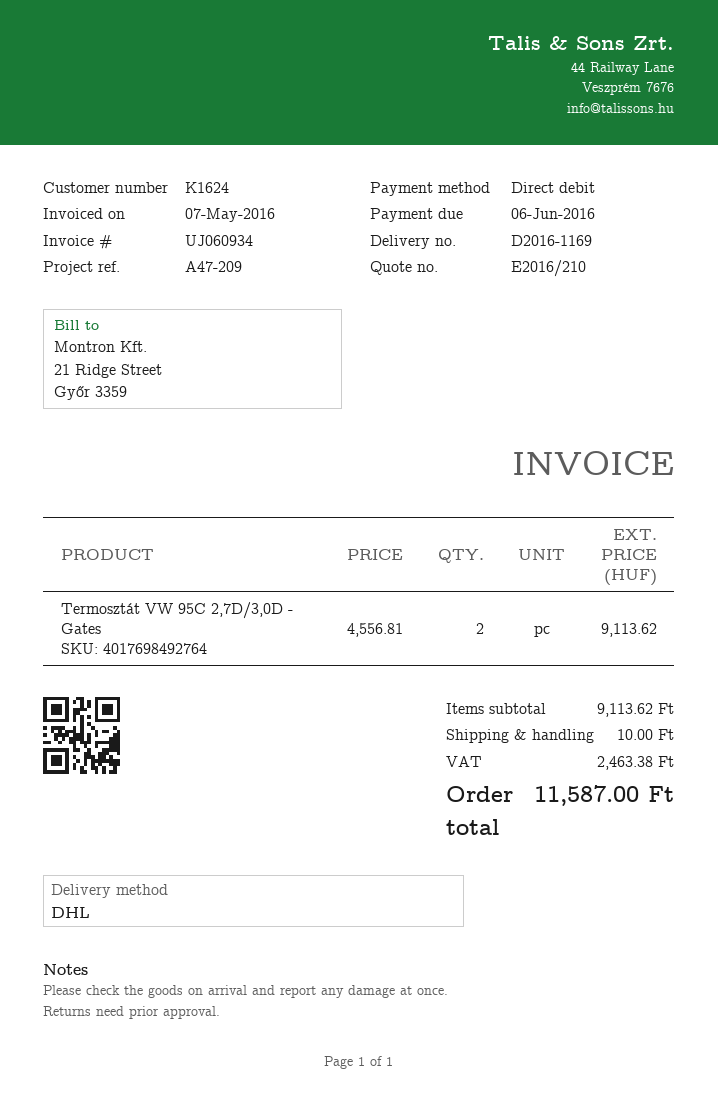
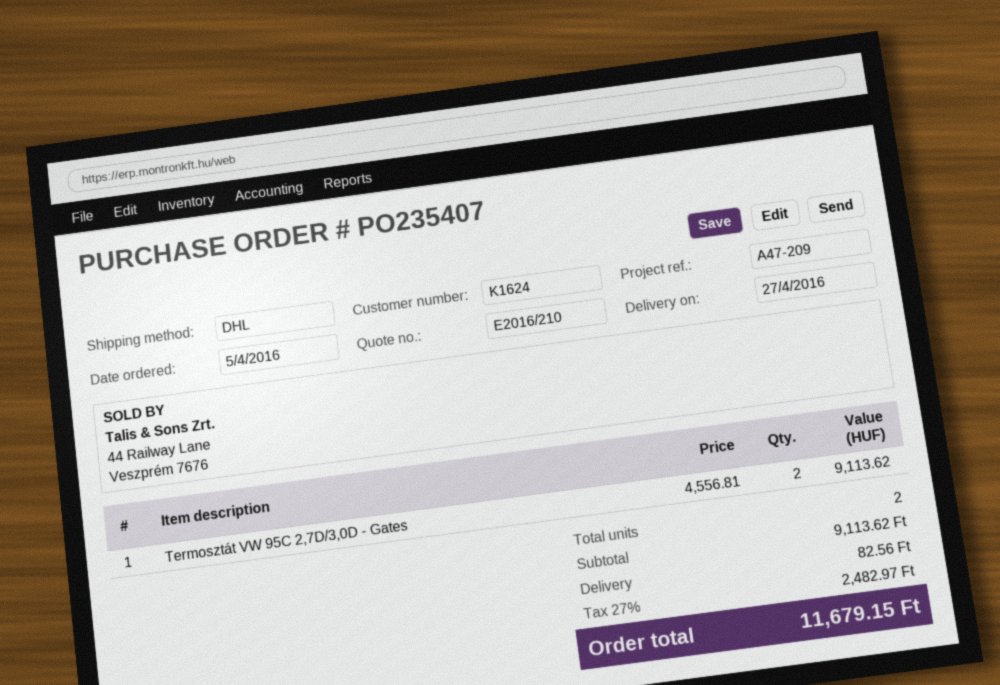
shipping: 10.00 -> 82.56
tax: 2463.38 -> 2482.97
total: 11587.00 -> 11679.15

